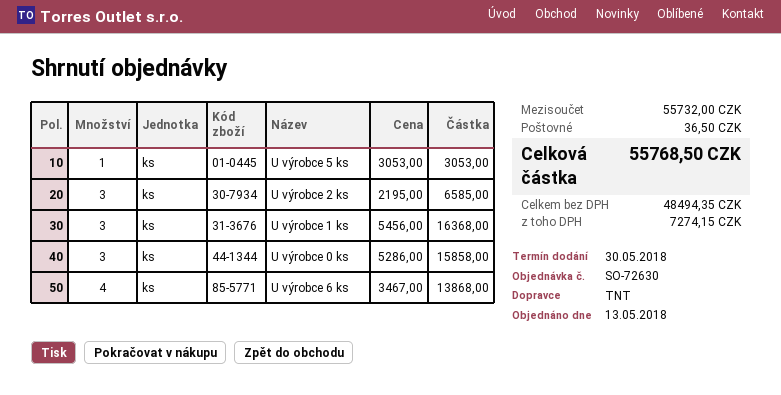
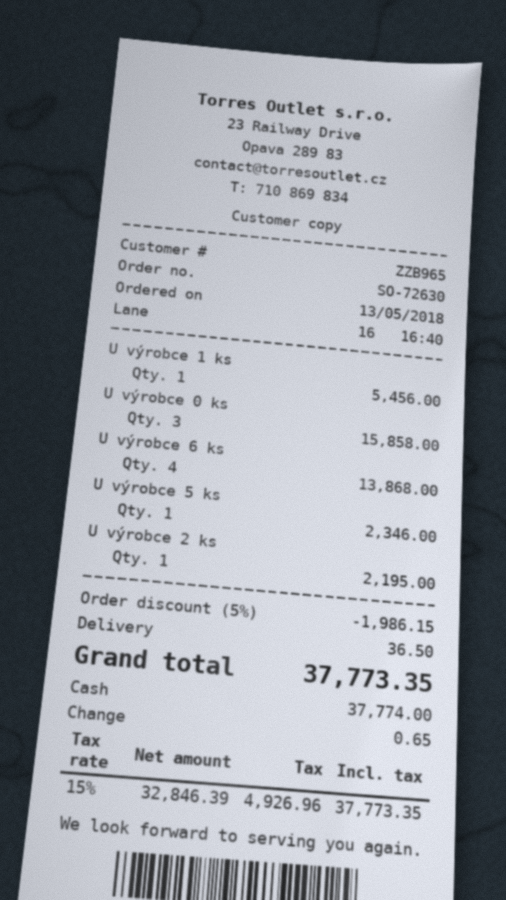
U výrobce 5 ks: 1 for 3053.00 -> 1 for 2346.00
U výrobce 2 ks: 3 for 6585.00 -> 1 for 2195.00
U výrobce 1 ks: 3 for 16368.00 -> 1 for 5456.00
discount: none -> 5% = 1986.15
net: 48494.35 -> 32846.39
tax: 7274.15 -> 4926.96
total: 55768.50 -> 37773.35

